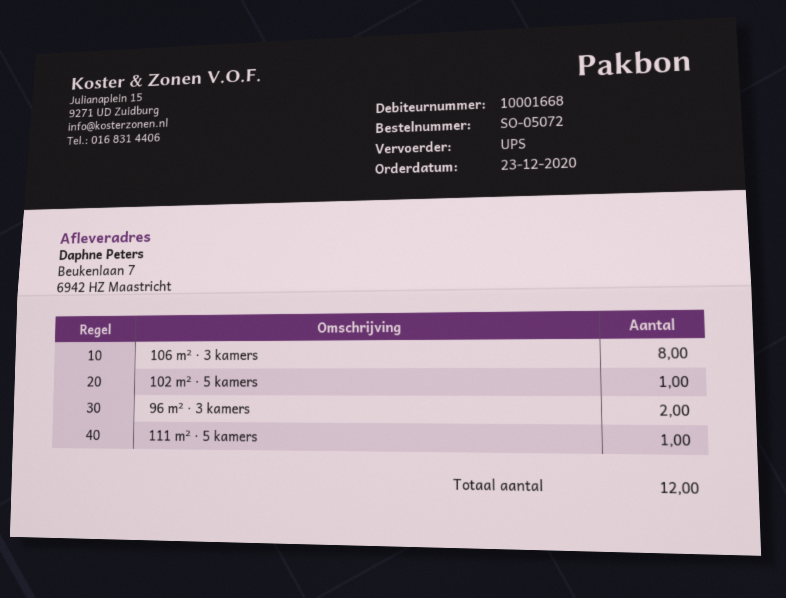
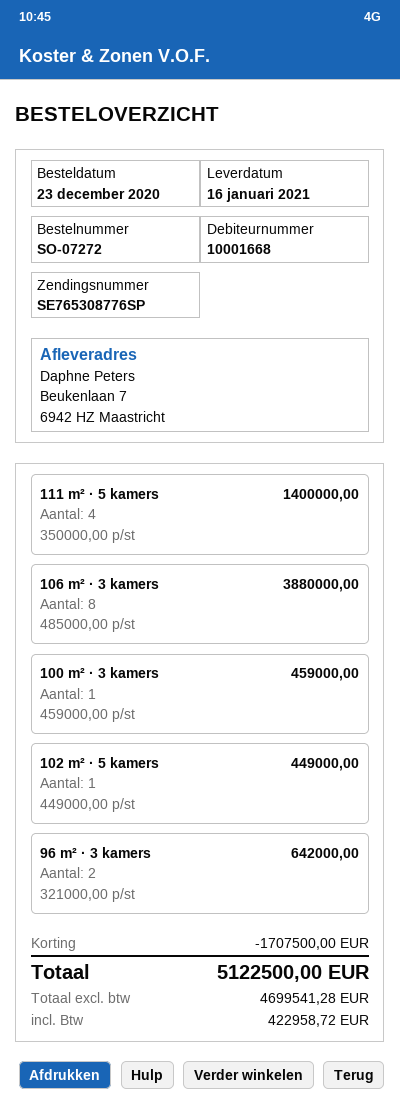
order number: SO-05072 -> SO-07272
111 m² · 5 kamers: 1 -> 4
100 m² · 3 kamers: none -> 1

